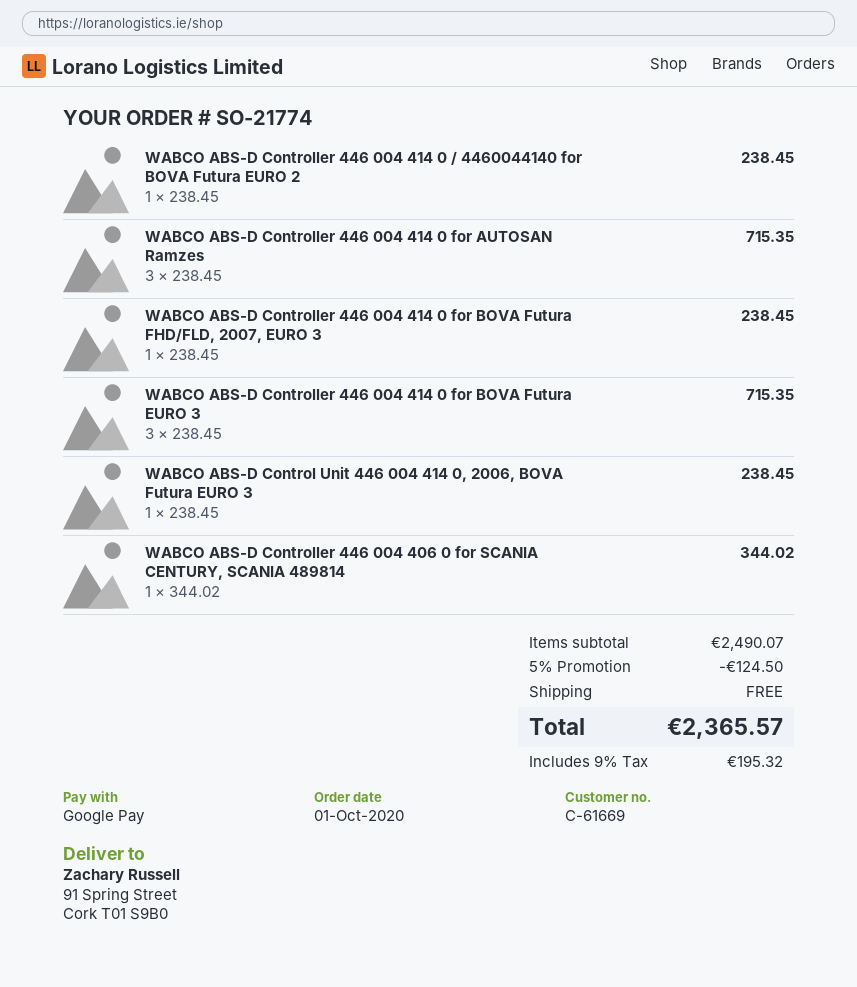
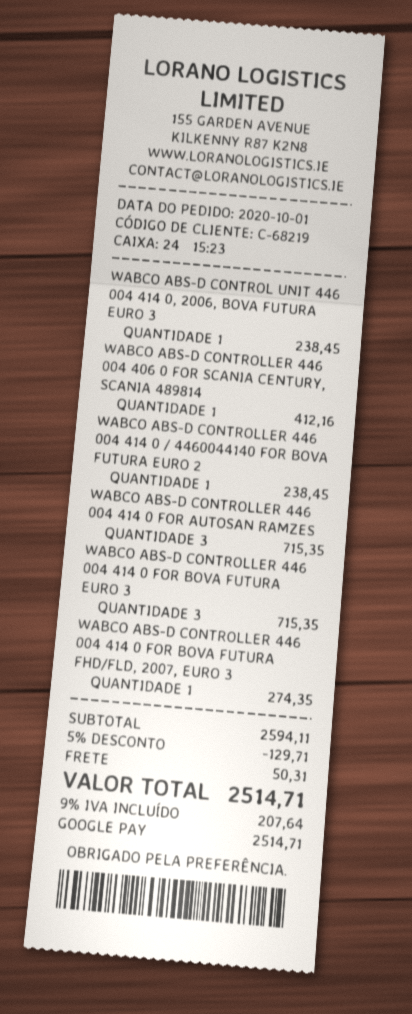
customer number: C-61669 -> C-68219
WABCO ABS-D Controller 446 004 414 0 for BOVA Futura FHD/FLD, 2007, EURO 3: 1 for 238.45 -> 1 for 274.35
WABCO ABS-D Controller 446 004 406 0 for SCANIA CENTURY, SCANIA 489814: 1 for 344.02 -> 1 for 412.16
subtotal: 2490.07 -> 2594.11
discount: 5% = 124.50 -> 5% = 129.71
shipping: 0.00 -> 50.31
tax: 9% = 195.32 -> 9% = 207.64
total: 2365.57 -> 2514.71

